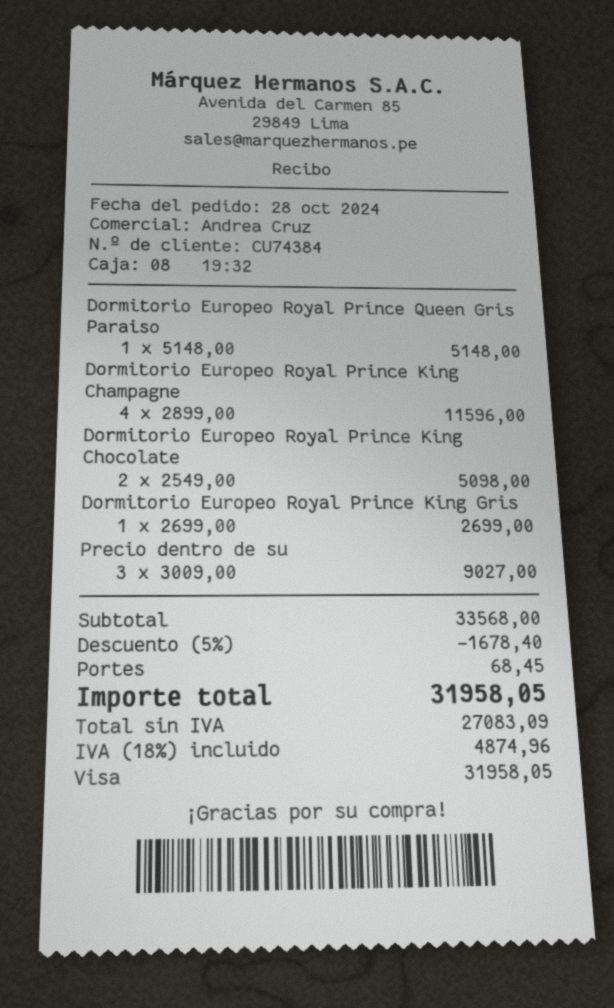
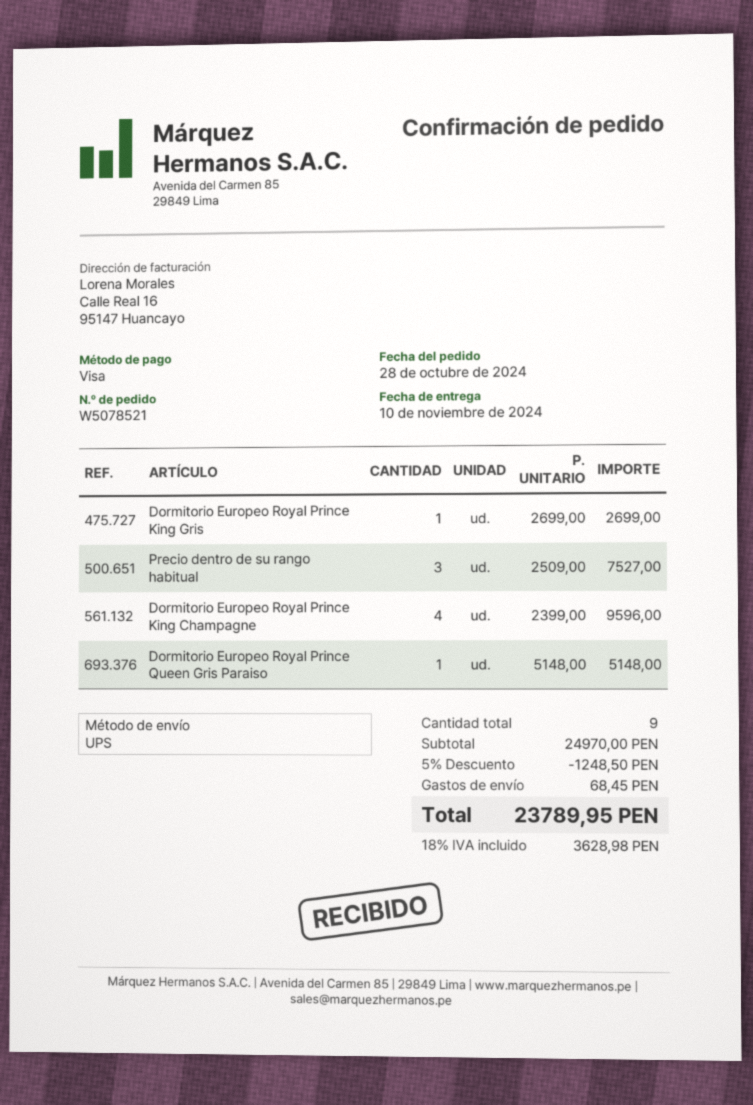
Dormitorio Europeo Royal Prince King Champagne: 4 x 2899.00 = 11596.00 -> 4 x 2399.00 = 9596.00
Dormitorio Europeo Royal Prince King Chocolate: 2 x 2549.00 = 5098.00 -> none
Precio dentro de su: 3 x 3009.00 = 9027.00 -> 3 x 2509.00 = 7527.00
subtotal: 33568.00 -> 24970.00
discount: 5% = 1678.40 -> 5% = 1248.50
tax: 18% = 4874.96 -> 18% = 3628.98
total: 31958.05 -> 23789.95

